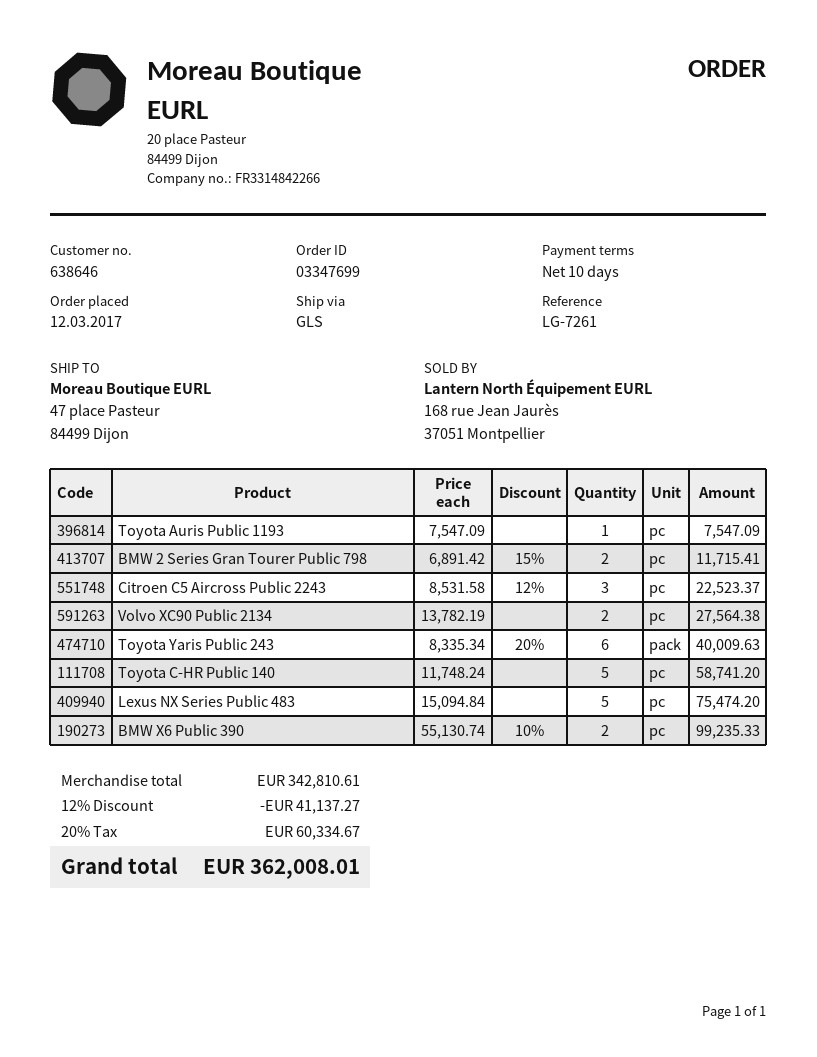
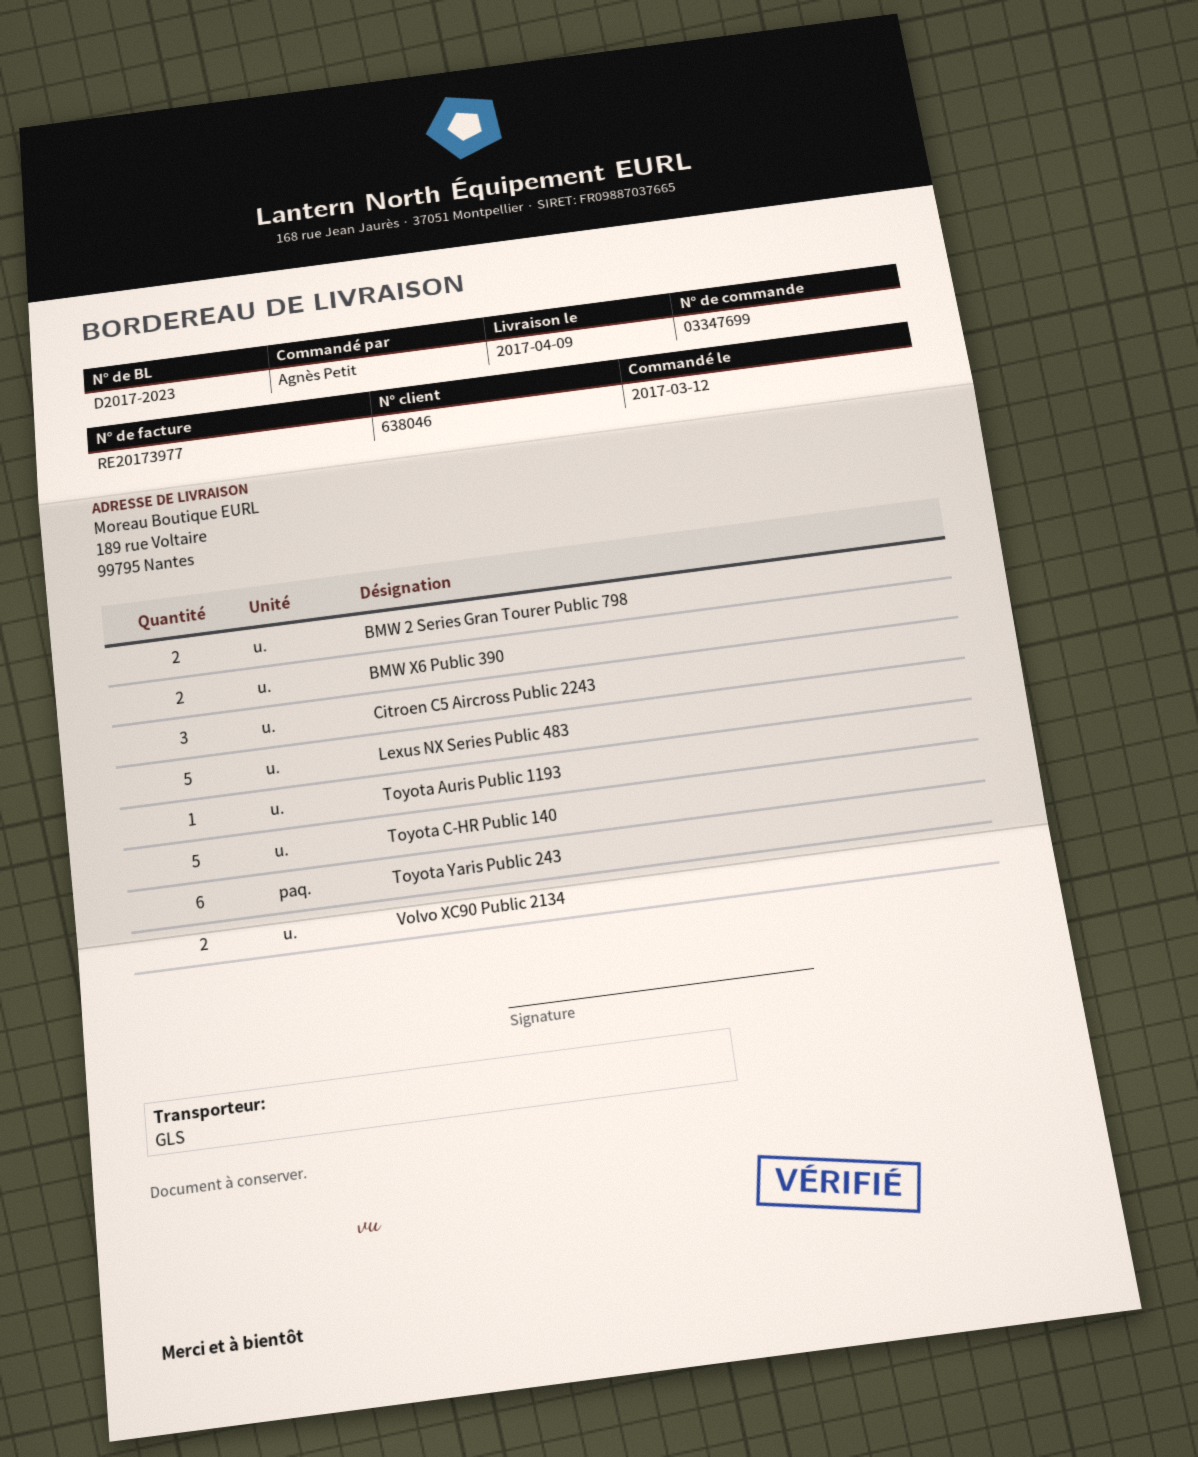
customer number: 638646 -> 638046
ship to: 47 place Pasteur, 84499 Dijon -> 189 rue Voltaire, 99795 Nantes

